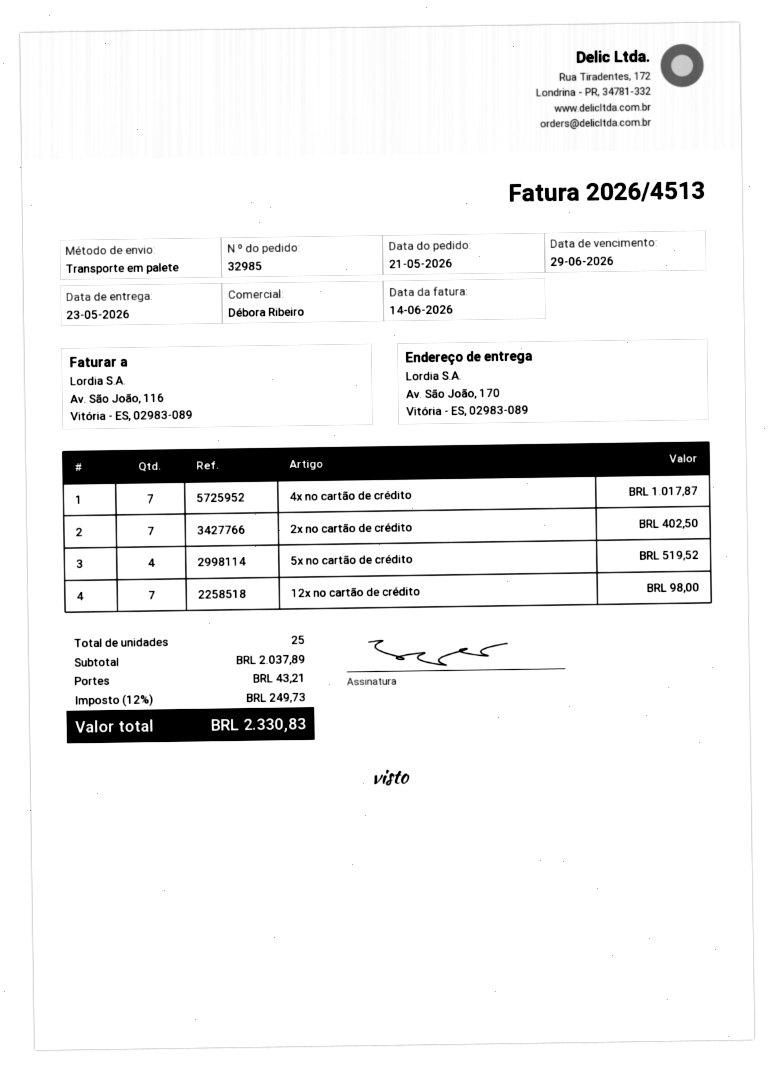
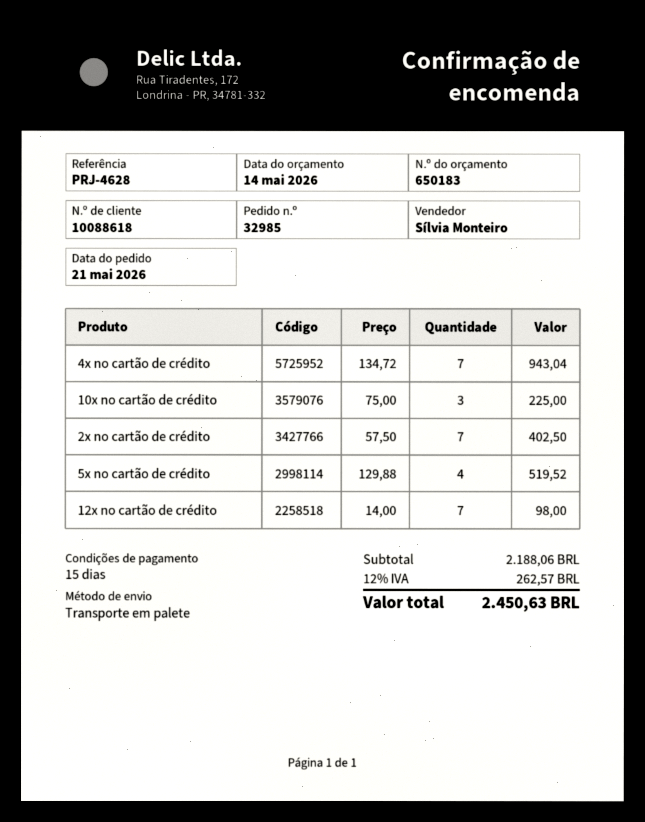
sales rep: Débora Ribeiro -> Sílvia Monteiro
4x no cartão de crédito: 7 for 1017.87 -> 7 for 943.04
10x no cartão de crédito: none -> 3 for 225.00
subtotal: 2037.89 -> 2188.06
shipping: 43.21 -> none
tax: 12% = 249.73 -> 12% = 262.57
total: 2330.83 -> 2450.63

